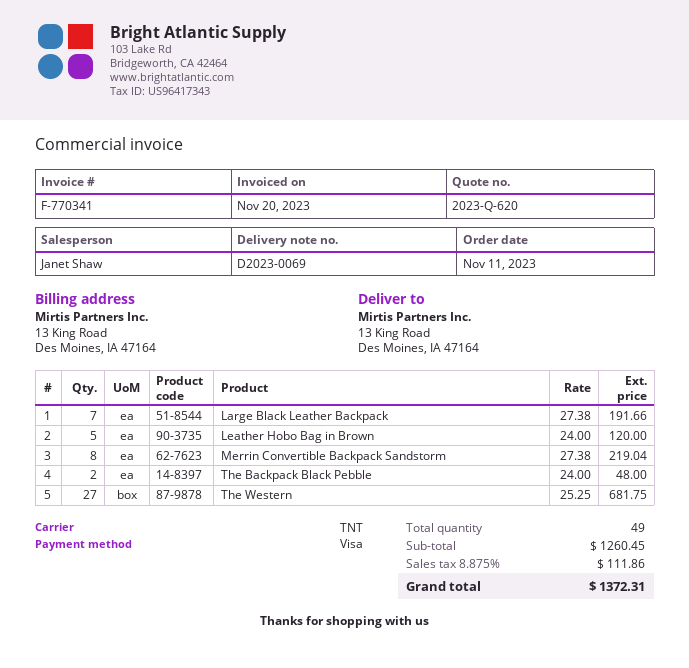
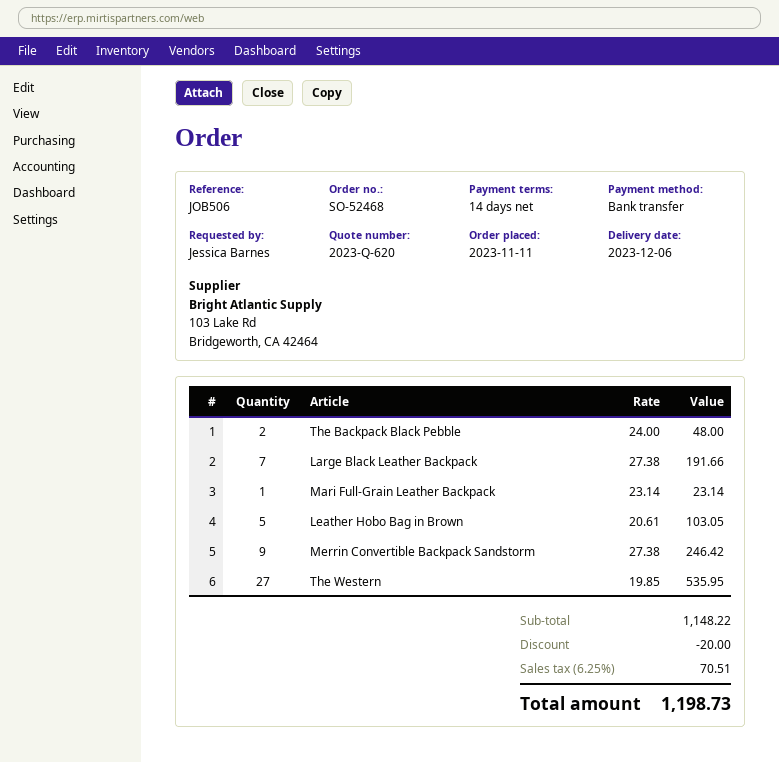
payment method: Visa -> bank transfer
Leather Hobo Bag in Brown: 5 x 24.00 = 120.00 -> 5 x 20.61 = 103.05
Merrin Convertible Backpack Sandstorm: 8 x 27.38 = 219.04 -> 9 x 27.38 = 246.42
The Western: 27 x 25.25 = 681.75 -> 27 x 19.85 = 535.95
Mari Full-Grain Leather Backpack: none -> 1 x 23.14 = 23.14
subtotal: 1260.45 -> 1148.22
discount: none -> 20.00
tax: 8.875% = 111.86 -> 6.25% = 70.51
total: 1372.31 -> 1198.73

